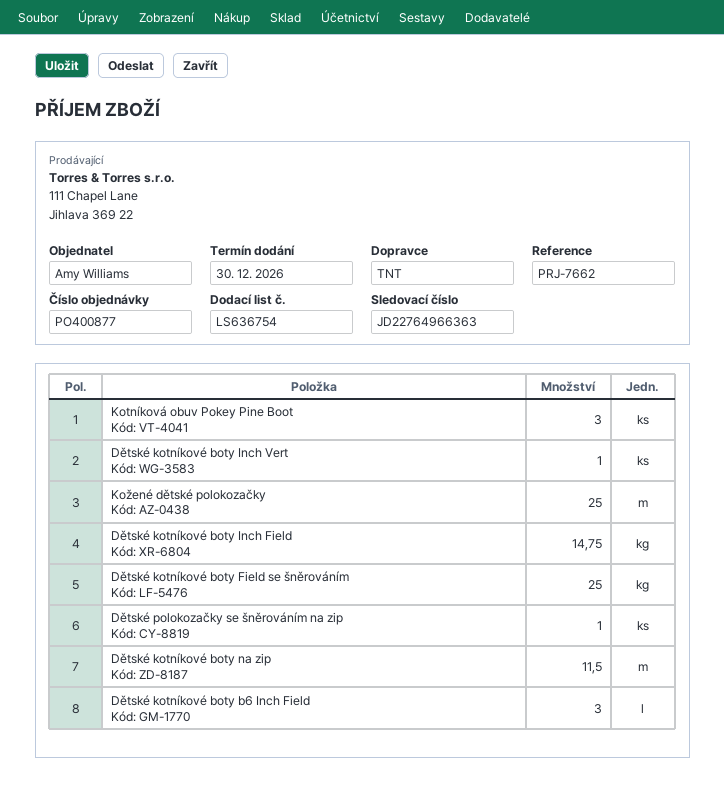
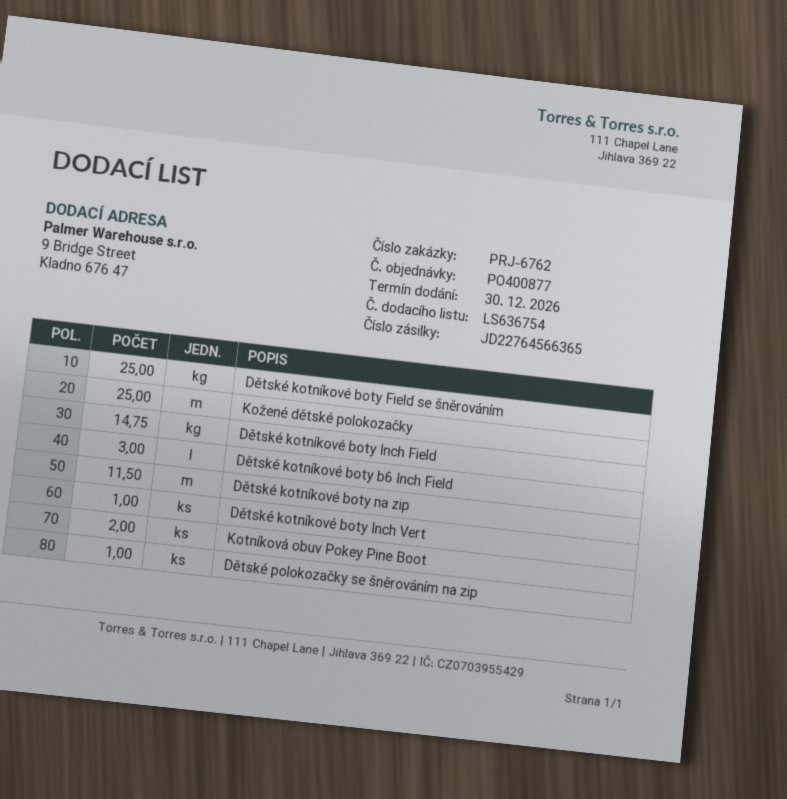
reference: PRJ-7662 -> PRJ-6762
tracking number: JD22764966363 -> JD22764566365
Kotníková obuv Pokey Pine Boot: 3 -> 2

